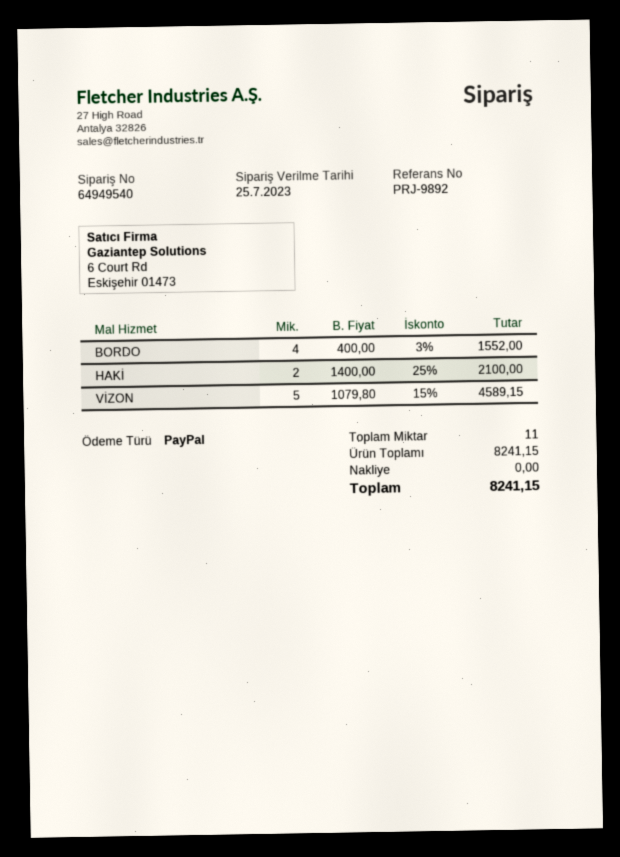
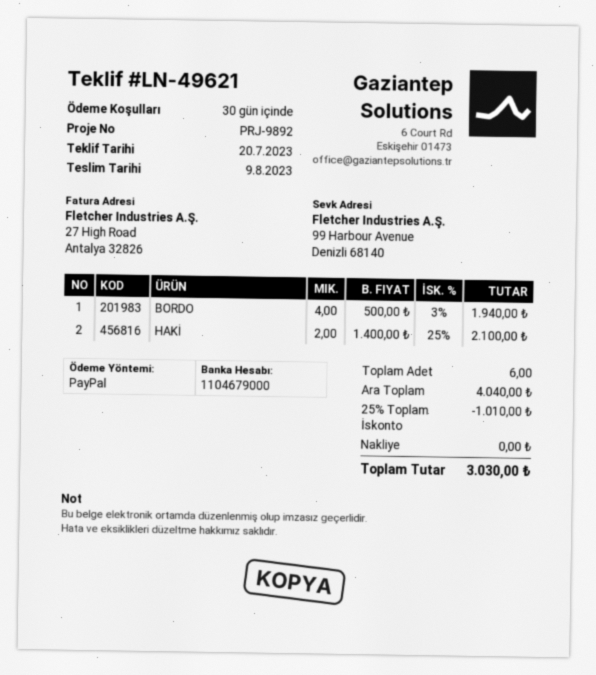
BORDO: 4 x 400.00 - 3% = 1552.00 -> 4 x 500.00 - 3% = 1940.00
VİZON: 5 x 1079.80 - 15% = 4589.15 -> none
total quantity: 11 -> 6
subtotal: 8241.15 -> 4040.00
discount: none -> 25% = 1010.00
total: 8241.15 -> 3030.00

